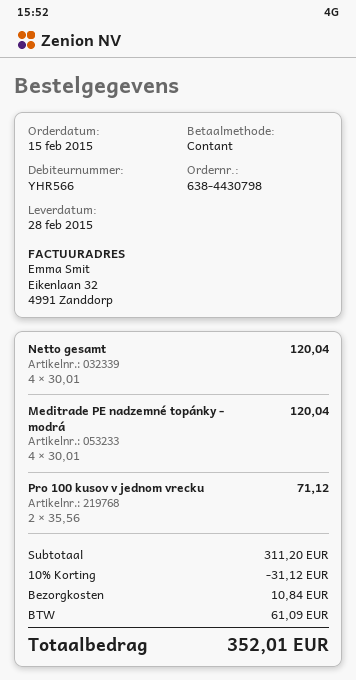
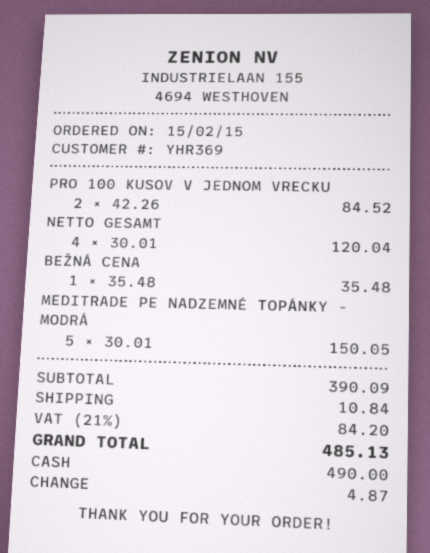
customer number: YHR566 -> YHR369
Meditrade PE nadzemné topánky - modrá: 4 x 30.01 = 120.04 -> 5 x 30.01 = 150.05
Pro 100 kusov v jednom vrecku: 2 x 35.56 = 71.12 -> 2 x 42.26 = 84.52
BEŽNÁ CENA: none -> 1 x 35.48 = 35.48
subtotal: 311.20 -> 390.09
discount: 10% = 31.12 -> none
tax: 61.09 -> 84.20
total: 352.01 -> 485.13

